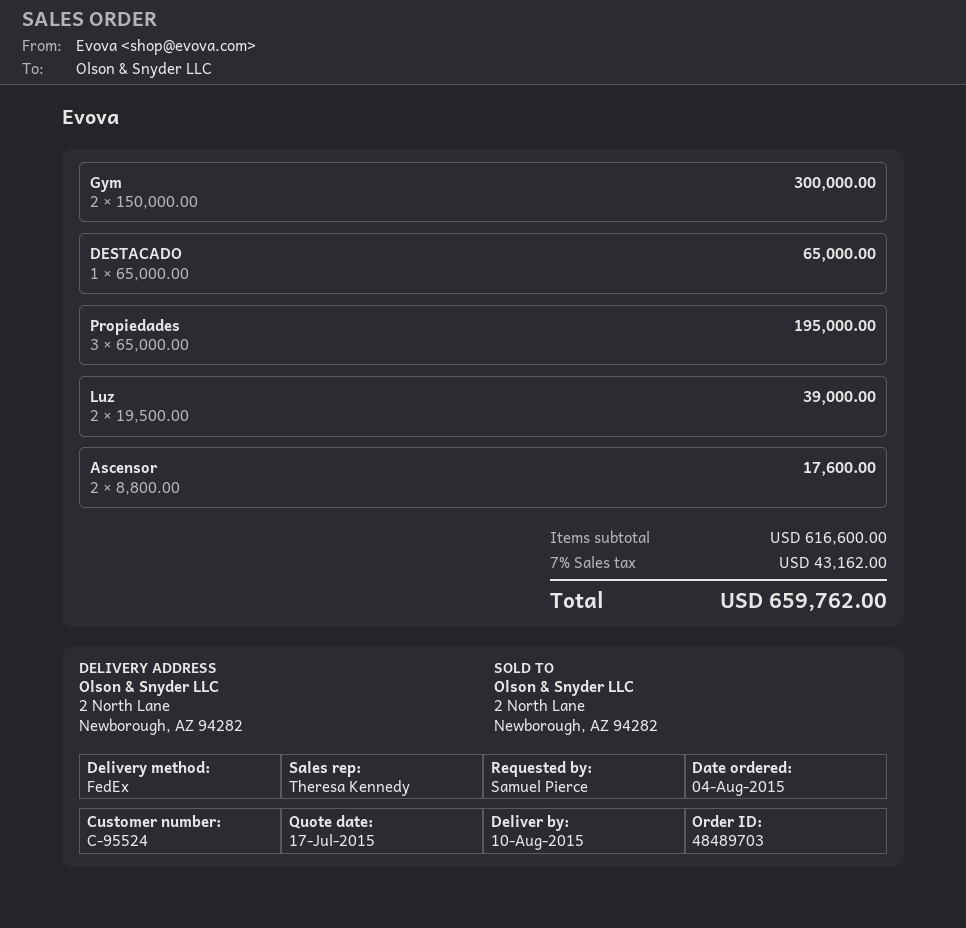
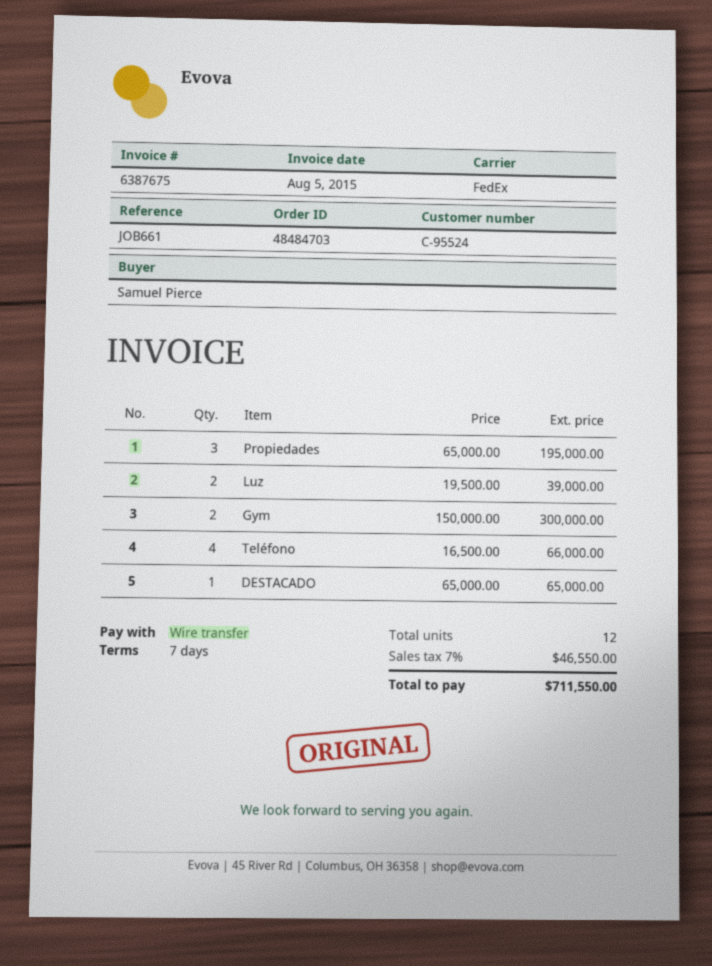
order number: 48489703 -> 48484703
Ascensor: 2 x 8800.00 = 17600.00 -> none
Teléfono: none -> 4 x 16500.00 = 66000.00
tax: 7% = 43162.00 -> 7% = 46550.00
total: 659762.00 -> 711550.00

